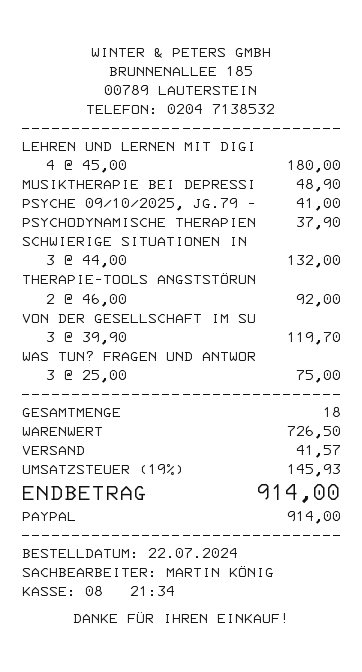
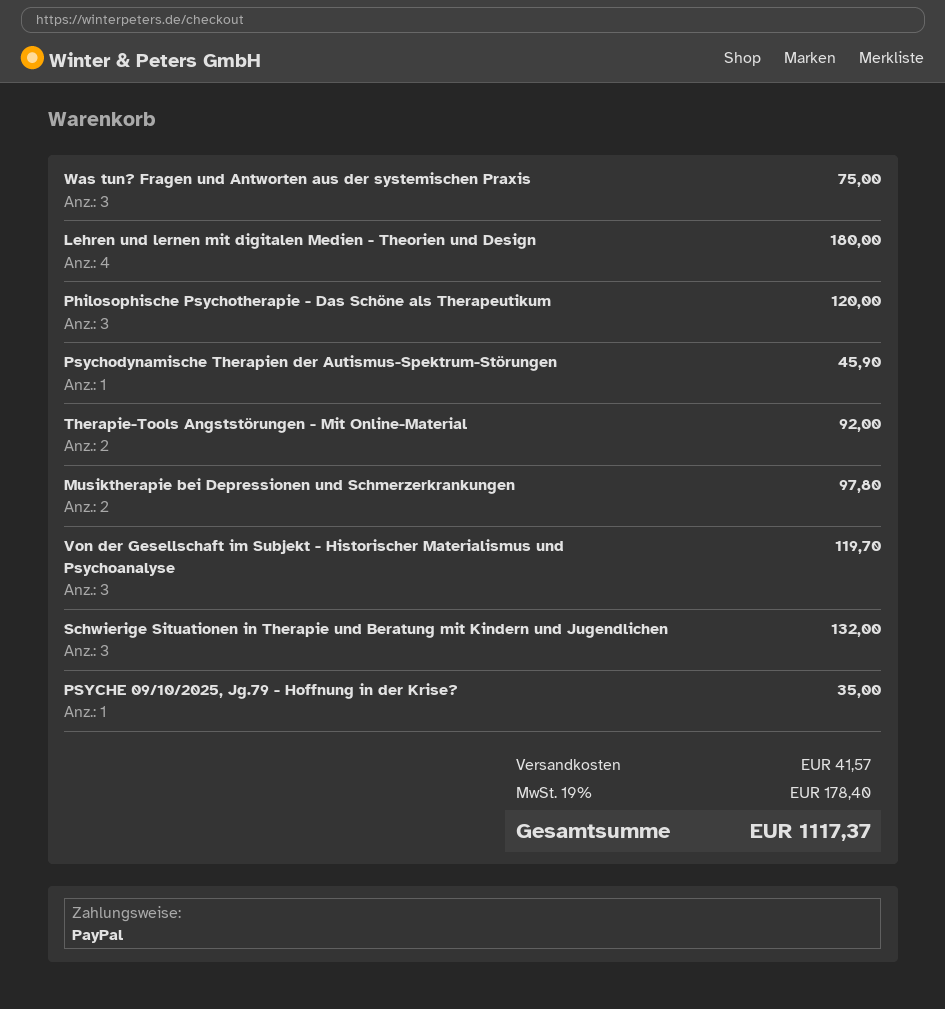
MUSIKTHERAPIE BEI DEPRESSI: 1 for 48.90 -> 2 for 97.80
PSYCHE 09/10/2025, JG.79 -: 1 for 41.00 -> 1 for 35.00
PSYCHODYNAMISCHE THERAPIEN: 1 for 37.90 -> 1 for 45.90
Philosophische Psychotherapie - Das Schöne als Therapeutikum: none -> 3 for 120.00
tax: 19% = 145.93 -> 19% = 178.40
total: 914.00 -> 1117.37

